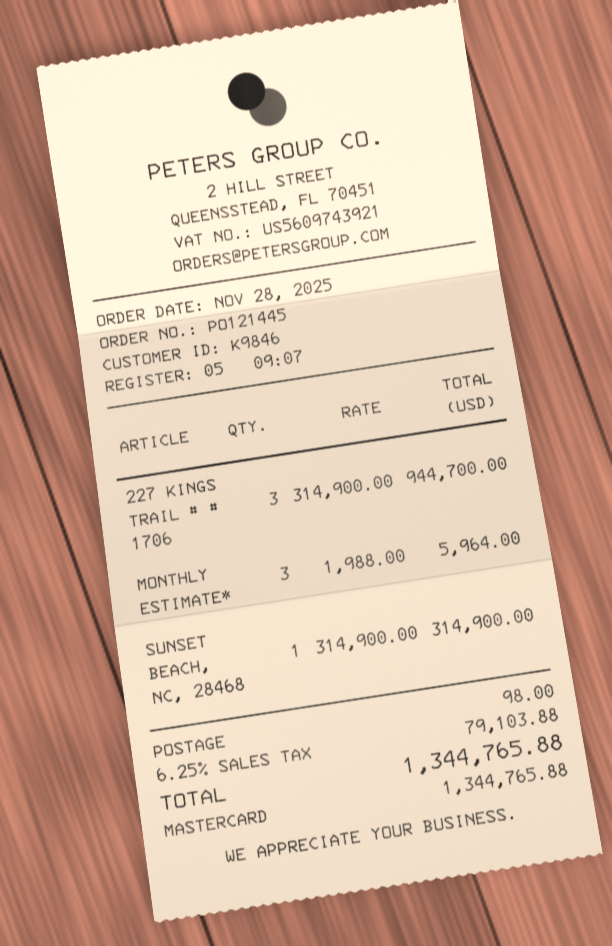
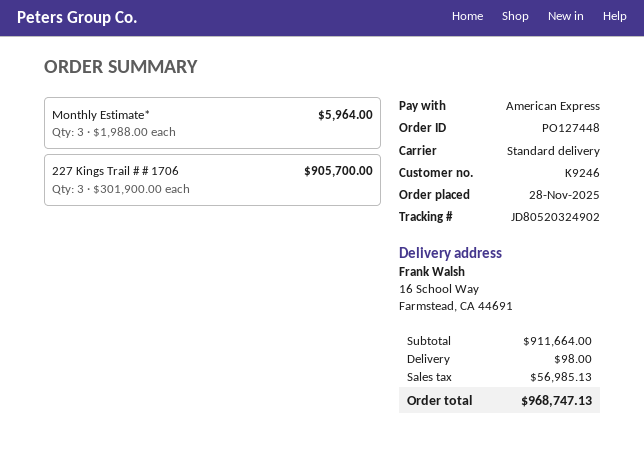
order number: PO121445 -> PO127448
customer number: K9846 -> K9246
payment method: Mastercard -> American Express
227 KINGS TRAIL # # 1706: 3 x 314900.00 = 944700.00 -> 3 x 301900.00 = 905700.00
SUNSET BEACH, NC, 28468: 1 x 314900.00 = 314900.00 -> none
tax: 79103.88 -> 56985.13
total: 1344765.88 -> 968747.13

